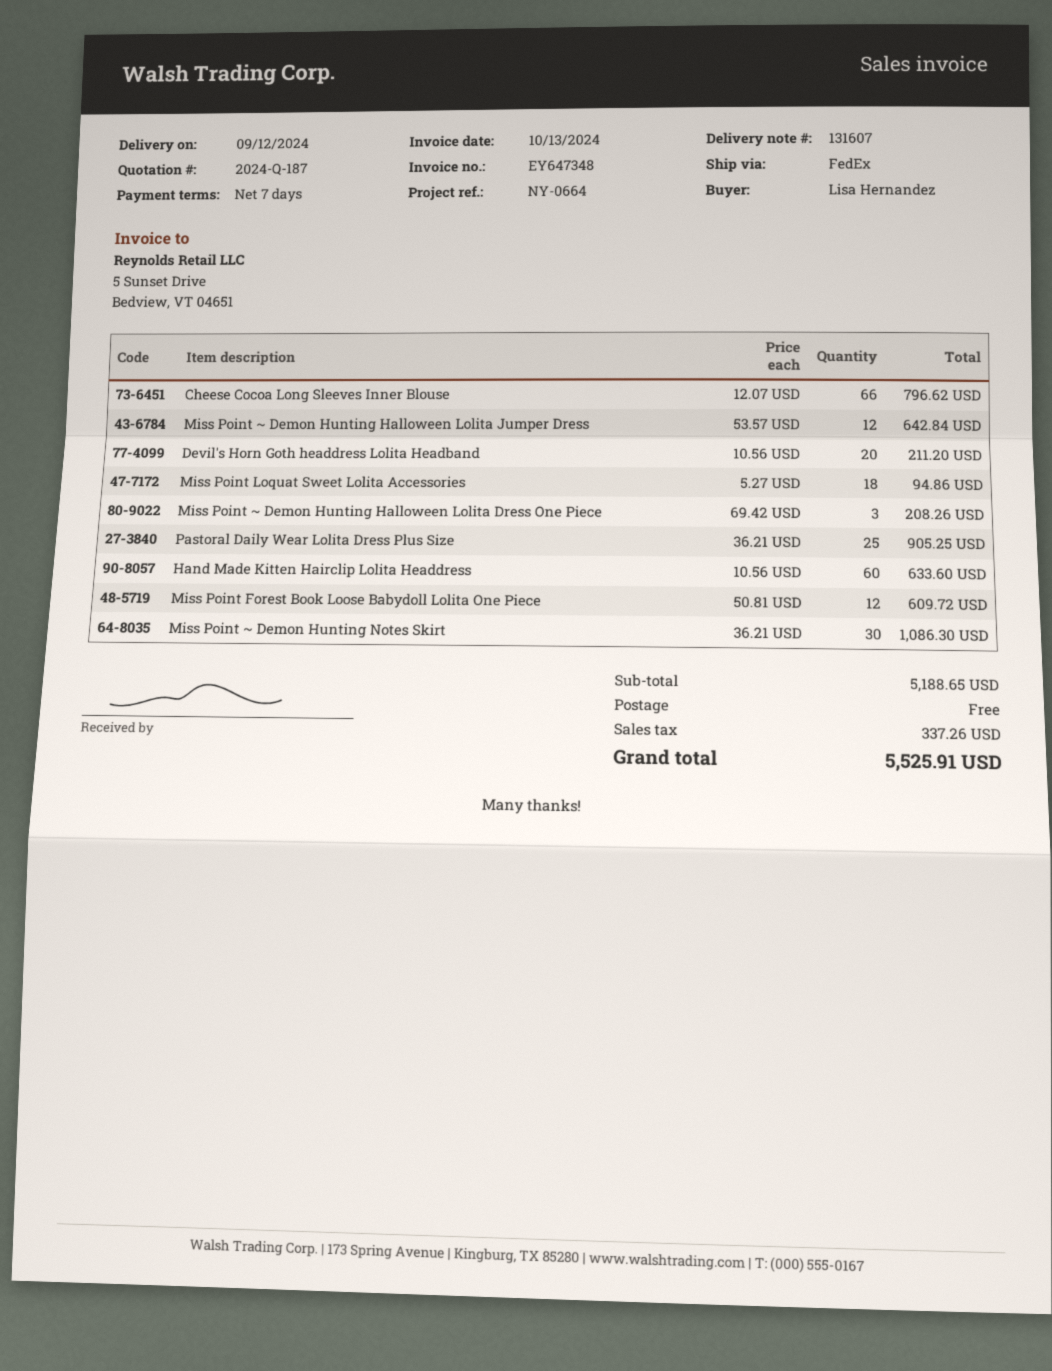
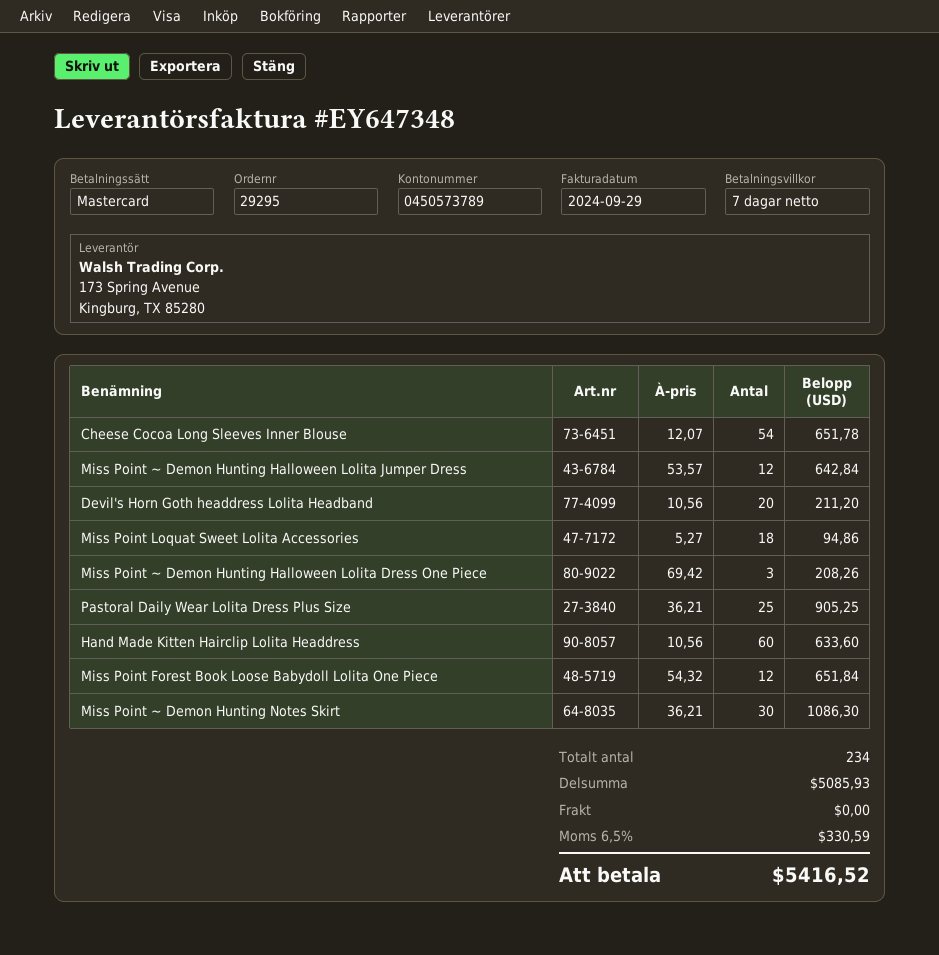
invoice date: 2024-10-13 -> 2024-09-29
Cheese Cocoa Long Sleeves Inner Blouse: 66 x 12.07 = 796.62 -> 54 x 12.07 = 651.78
Miss Point Forest Book Loose Babydoll Lolita One Piece: 12 x 50.81 = 609.72 -> 12 x 54.32 = 651.84
subtotal: 5188.65 -> 5085.93
tax: 337.26 -> 330.59
total: 5525.91 -> 5416.52

